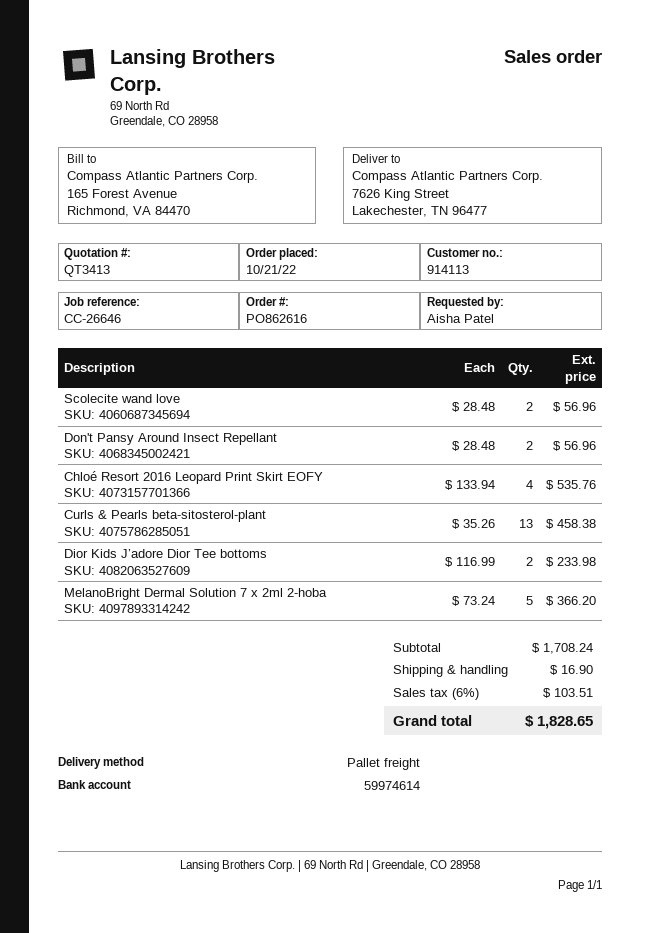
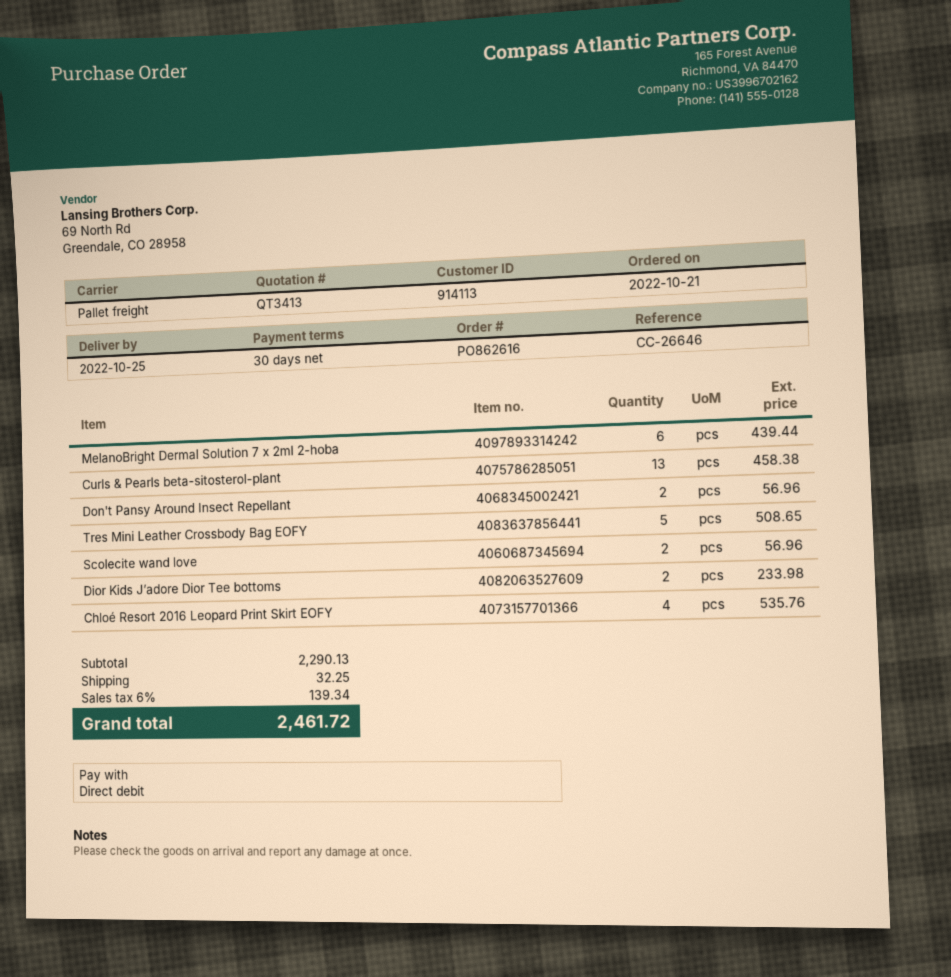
MelanoBright Dermal Solution 7 x 2ml 2-hoba: 5 for 366.20 -> 6 for 439.44
Tres Mini Leather Crossbody Bag EOFY: none -> 5 for 508.65
subtotal: 1708.24 -> 2290.13
shipping: 16.90 -> 32.25
tax: 6% = 103.51 -> 6% = 139.34
total: 1828.65 -> 2461.72

